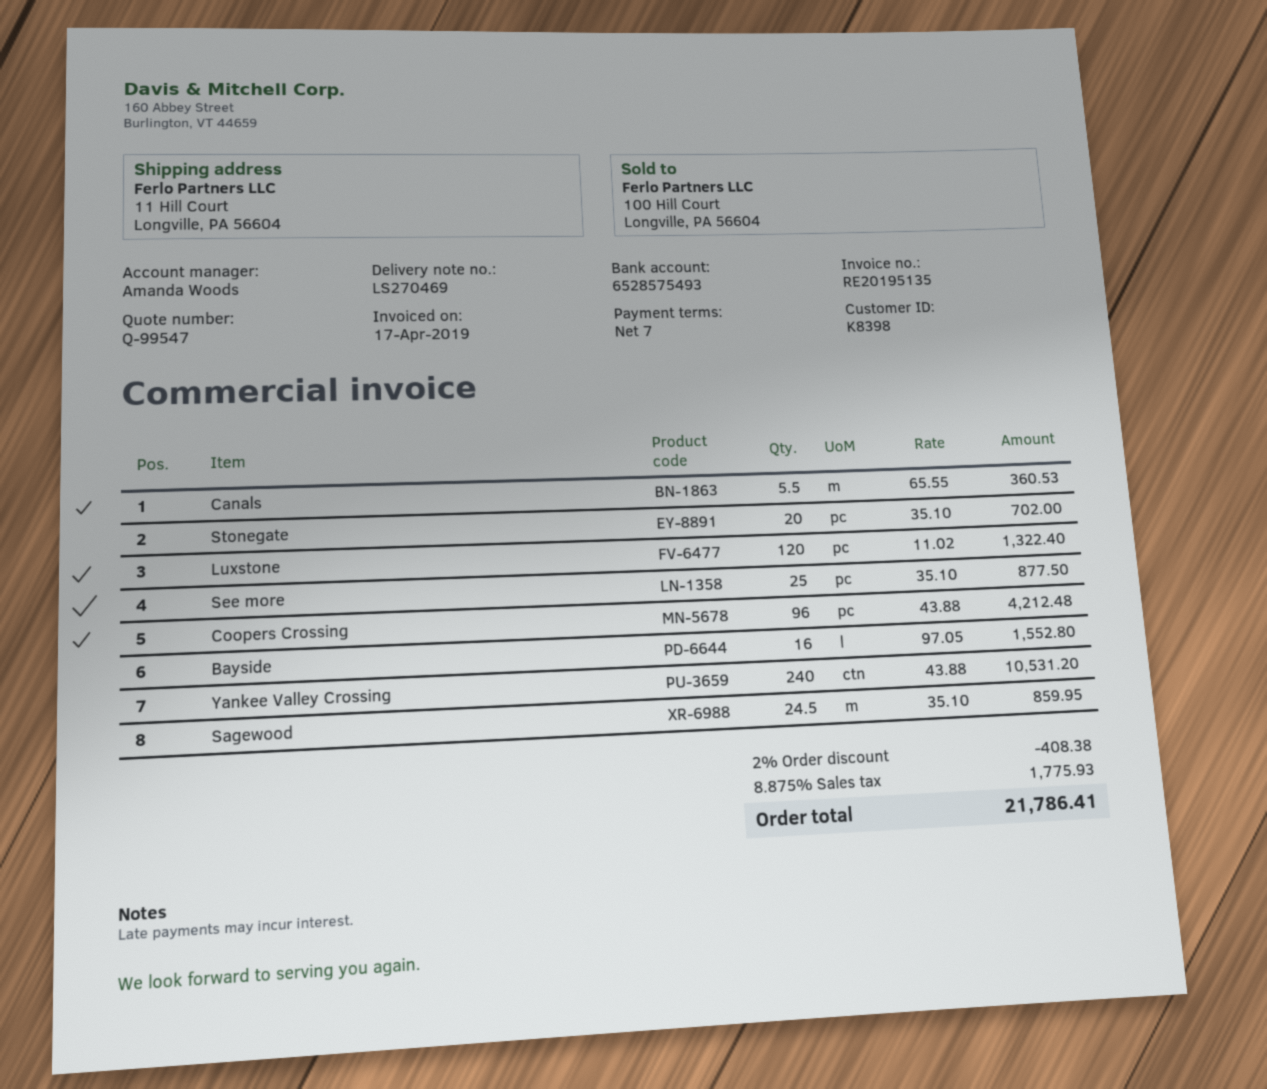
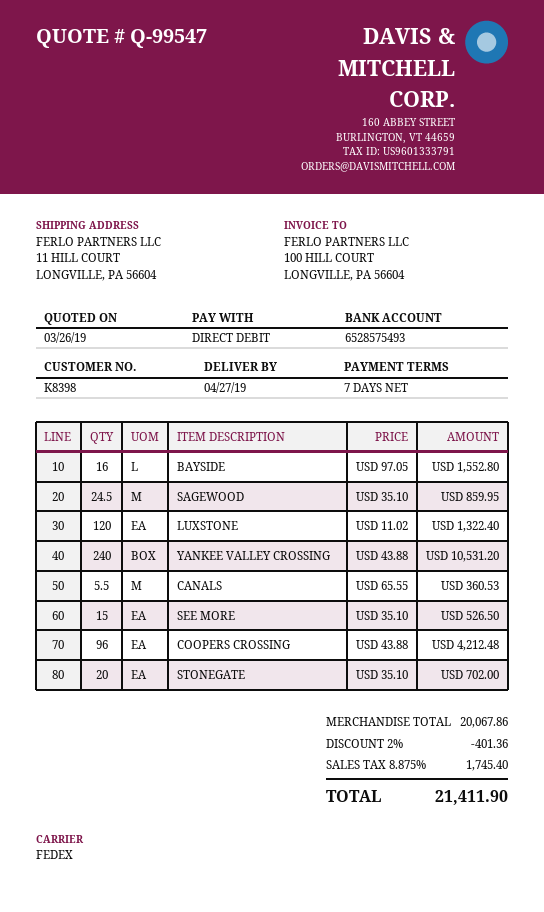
See more: 25 x 35.10 = 877.50 -> 15 x 35.10 = 526.50
discount: 2% = 408.38 -> 2% = 401.36
tax: 8.875% = 1775.93 -> 8.875% = 1745.40
total: 21786.41 -> 21411.90

